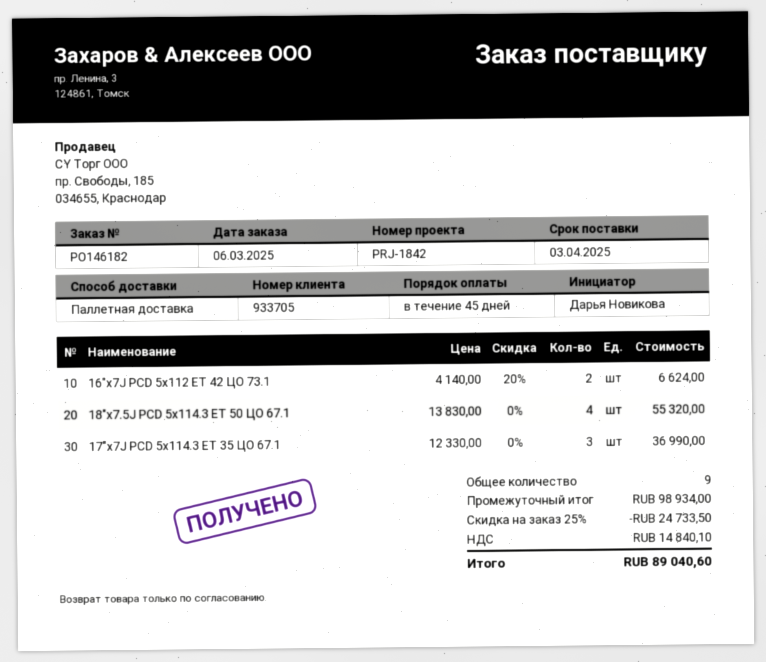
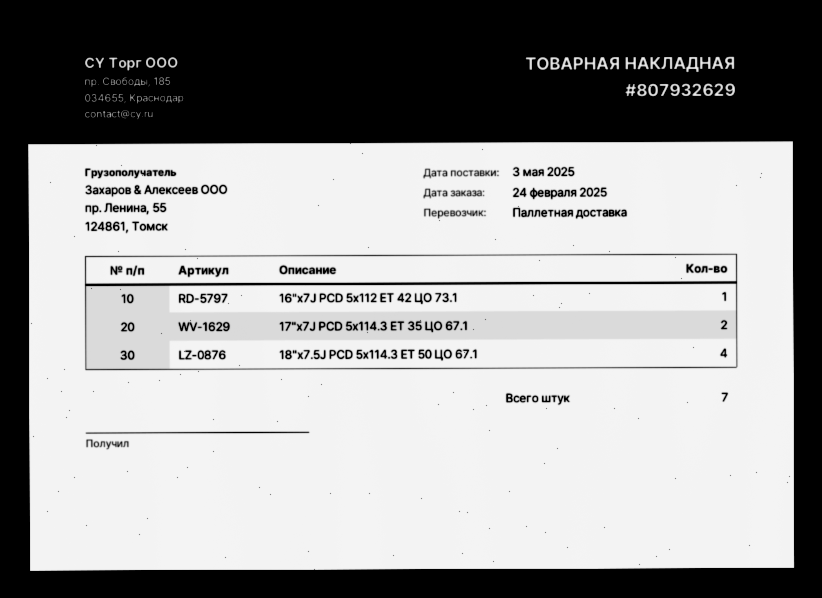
order date: 2025-03-06 -> 2025-02-24
delivery date: 2025-04-03 -> 2025-05-03
16"x7J PCD 5x112 ЕТ 42 ЦО 73.1: 2 -> 1
17"x7J PCD 5x114.3 ЕТ 35 ЦО 67.1: 3 -> 2
total quantity: 9 -> 7

